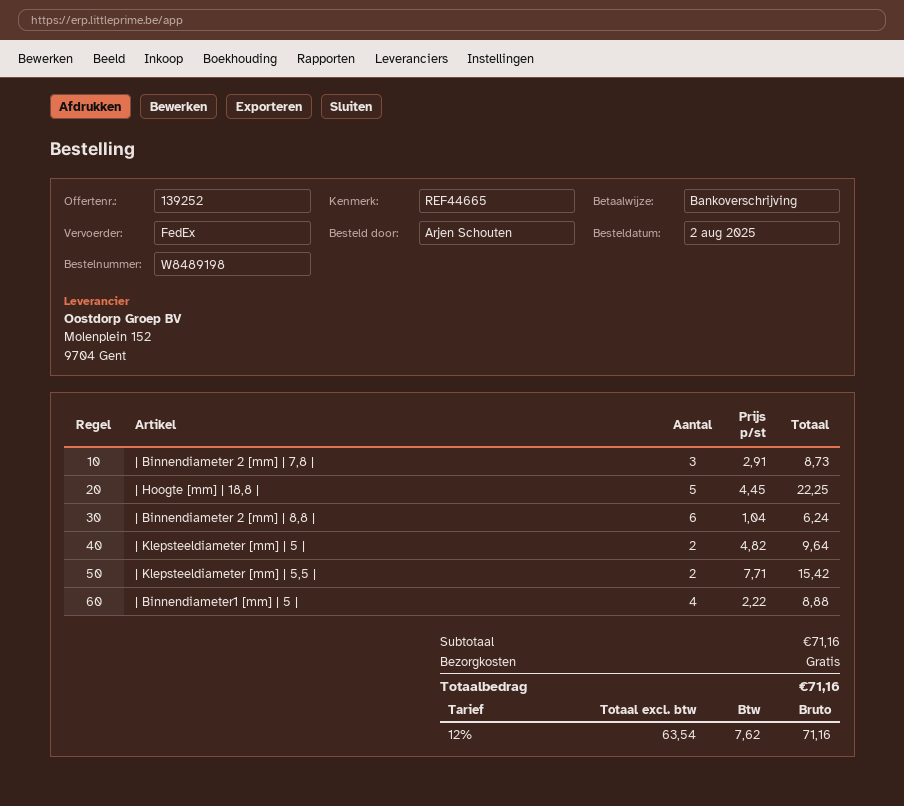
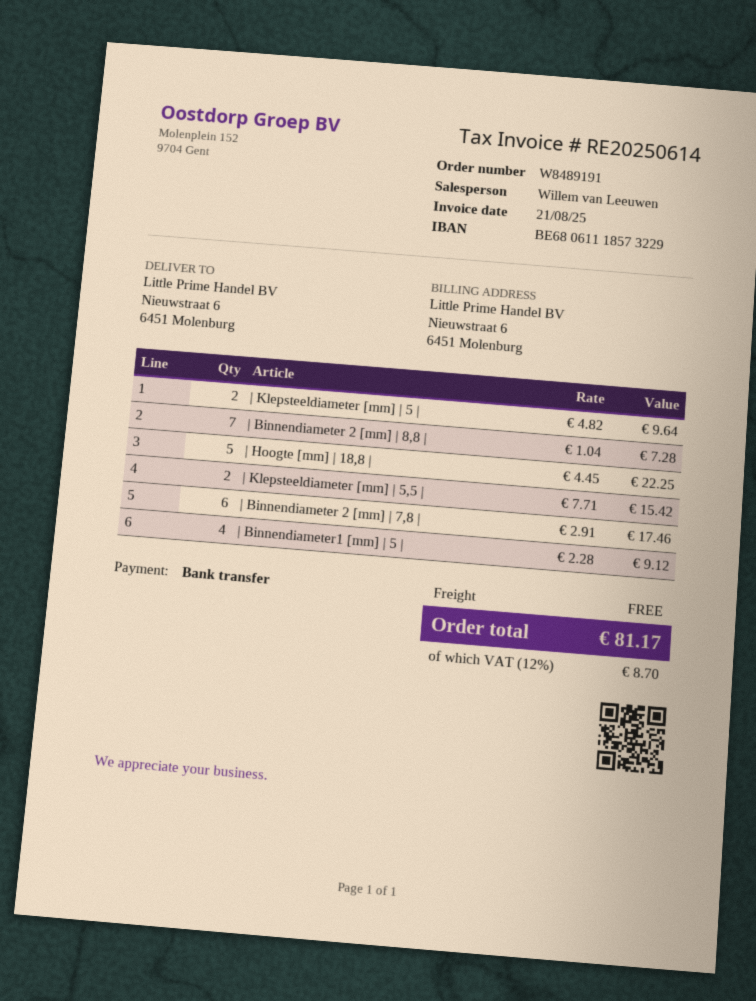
order number: W8489198 -> W8489191
| Binnendiameter 2 [mm] | 7,8 |: 3 x 2.91 = 8.73 -> 6 x 2.91 = 17.46
| Binnendiameter 2 [mm] | 8,8 |: 6 x 1.04 = 6.24 -> 7 x 1.04 = 7.28
| Binnendiameter1 [mm] | 5 |: 4 x 2.22 = 8.88 -> 4 x 2.28 = 9.12
tax: 12% = 7.62 -> 12% = 8.70
total: 71.16 -> 81.17

